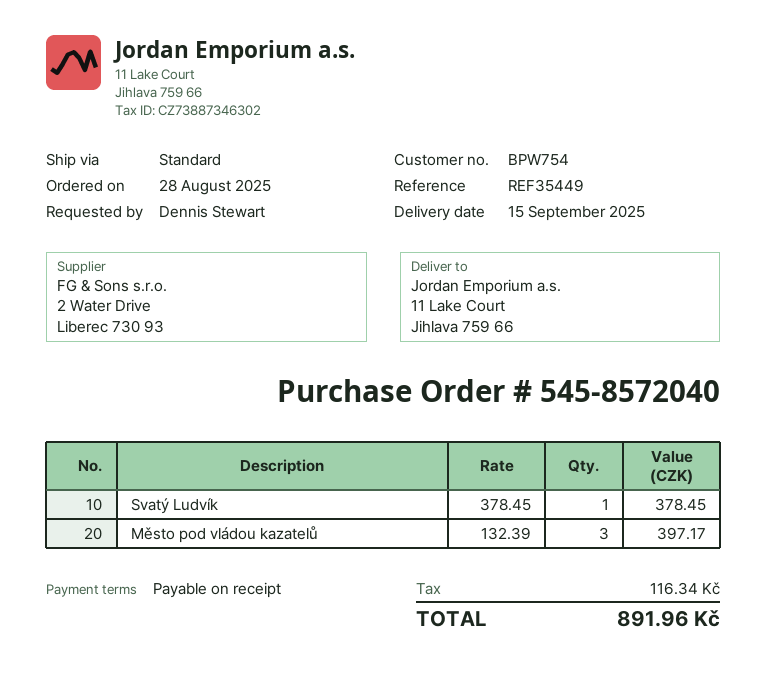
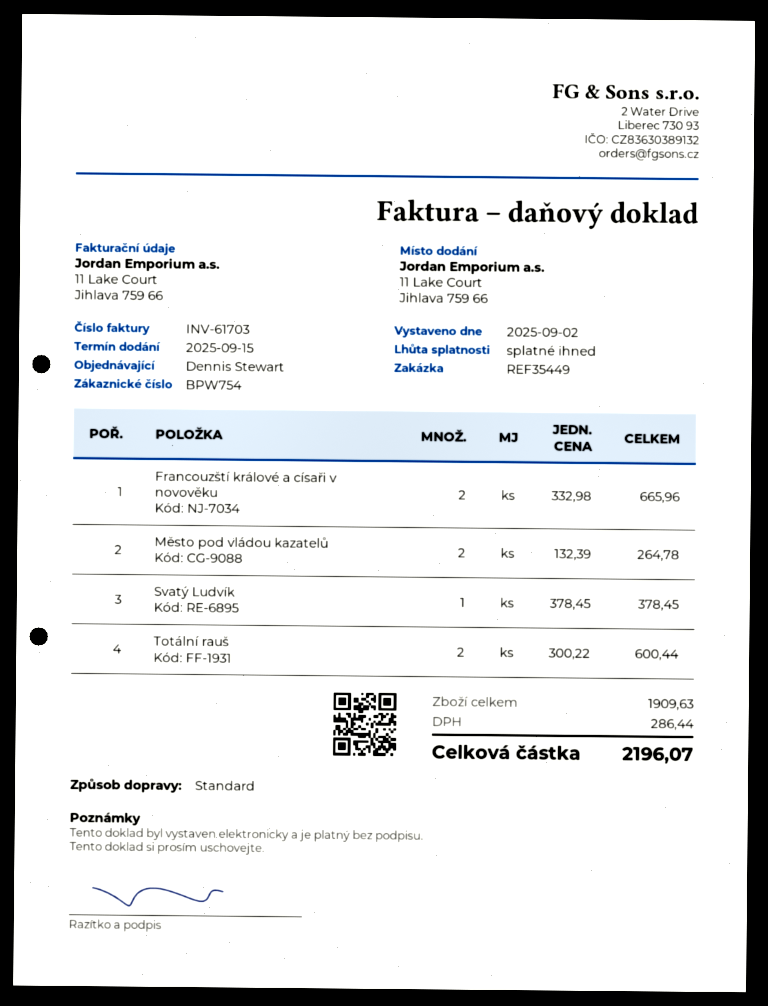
Město pod vládou kazatelů: 3 x 132.39 = 397.17 -> 2 x 132.39 = 264.78
Francouzští králové a císaři v novověku: none -> 2 x 332.98 = 665.96
Totální rauš: none -> 2 x 300.22 = 600.44
tax: 116.34 -> 286.44
total: 891.96 -> 2196.07

